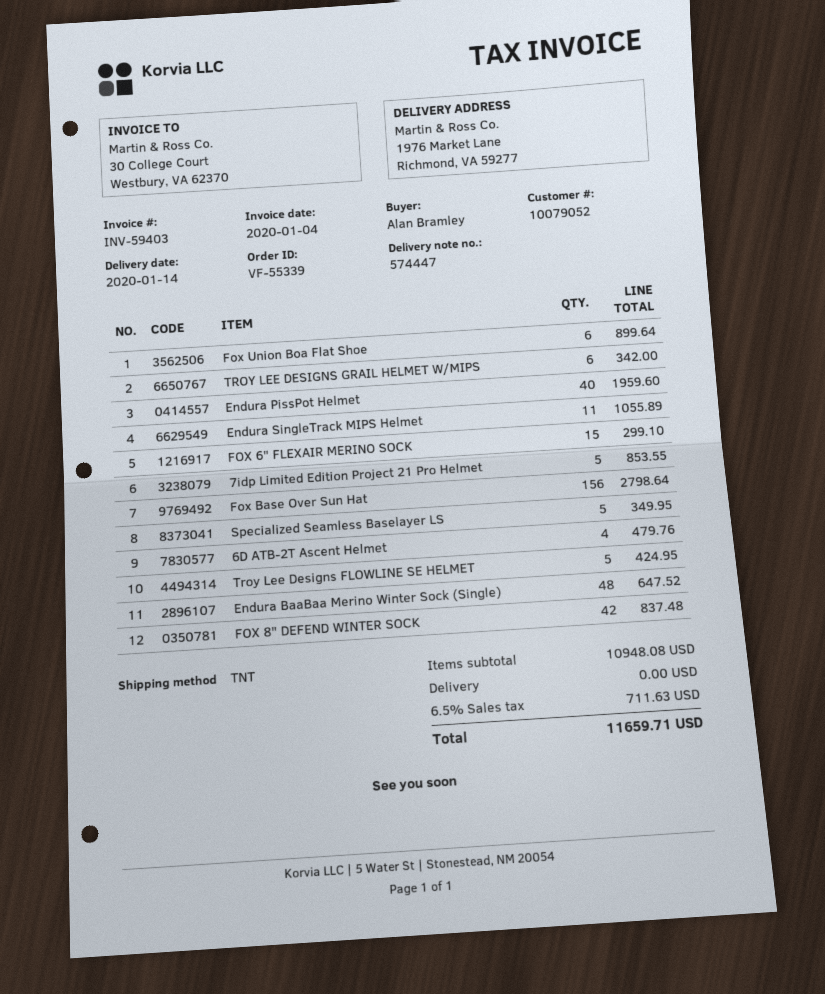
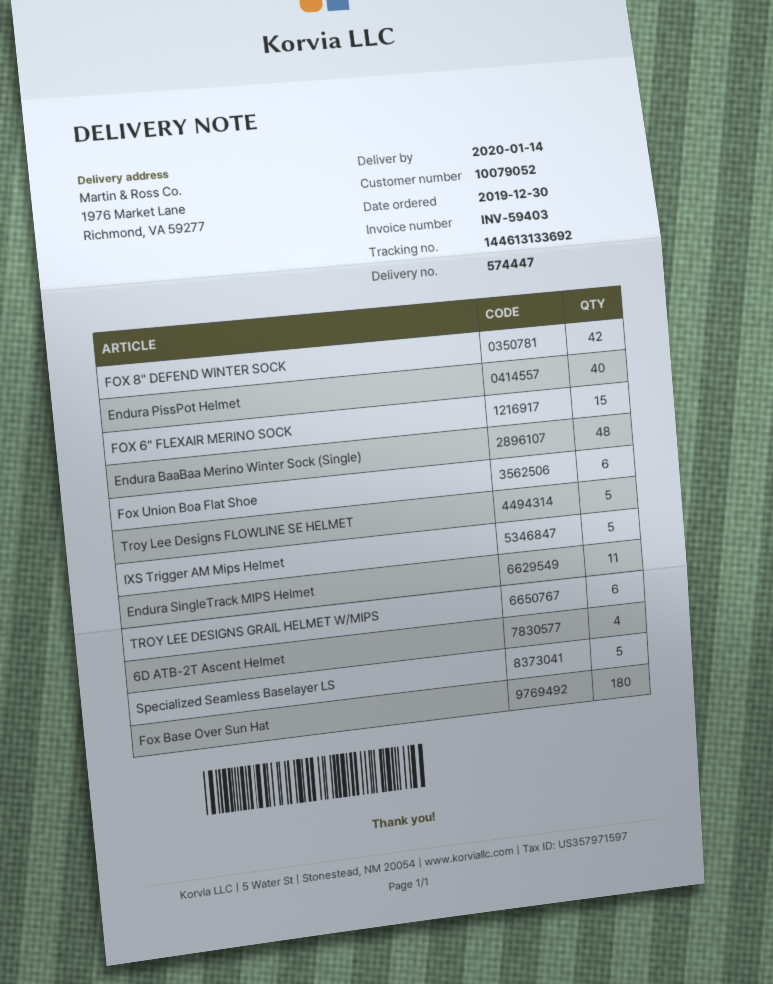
7idp Limited Edition Project 21 Pro Helmet: 5 -> none
Fox Base Over Sun Hat: 156 -> 180
IXS Trigger AM Mips Helmet: none -> 5

